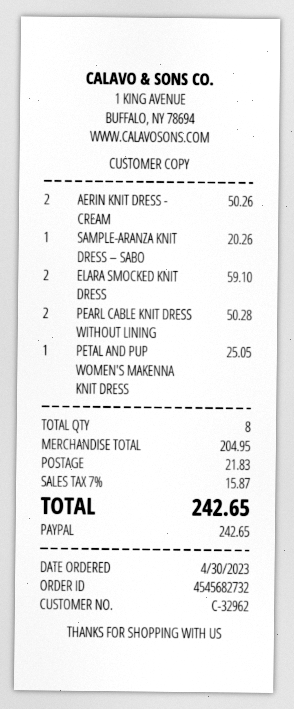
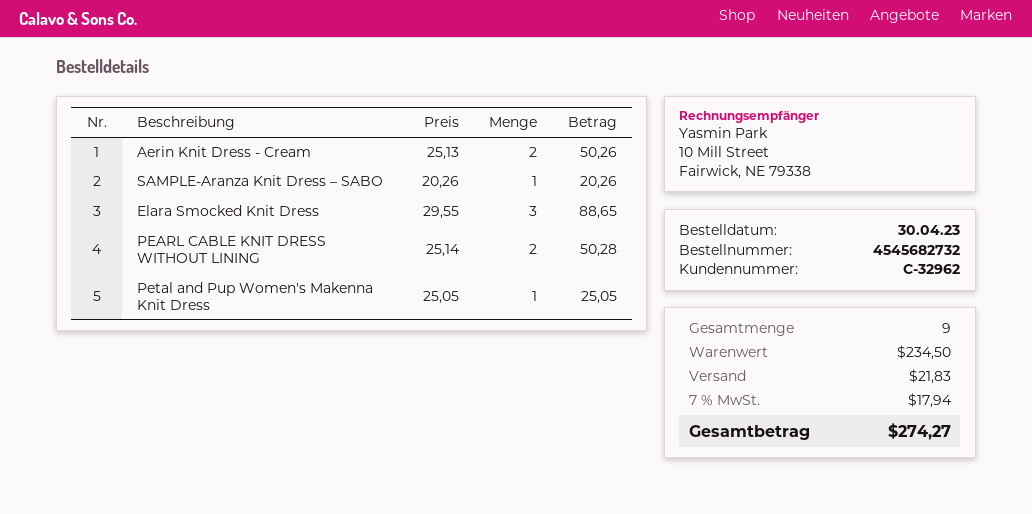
ELARA SMOCKED KNIT DRESS: 2 for 59.10 -> 3 for 88.65
total quantity: 8 -> 9
subtotal: 204.95 -> 234.50
tax: 7% = 15.87 -> 7% = 17.94
total: 242.65 -> 274.27

